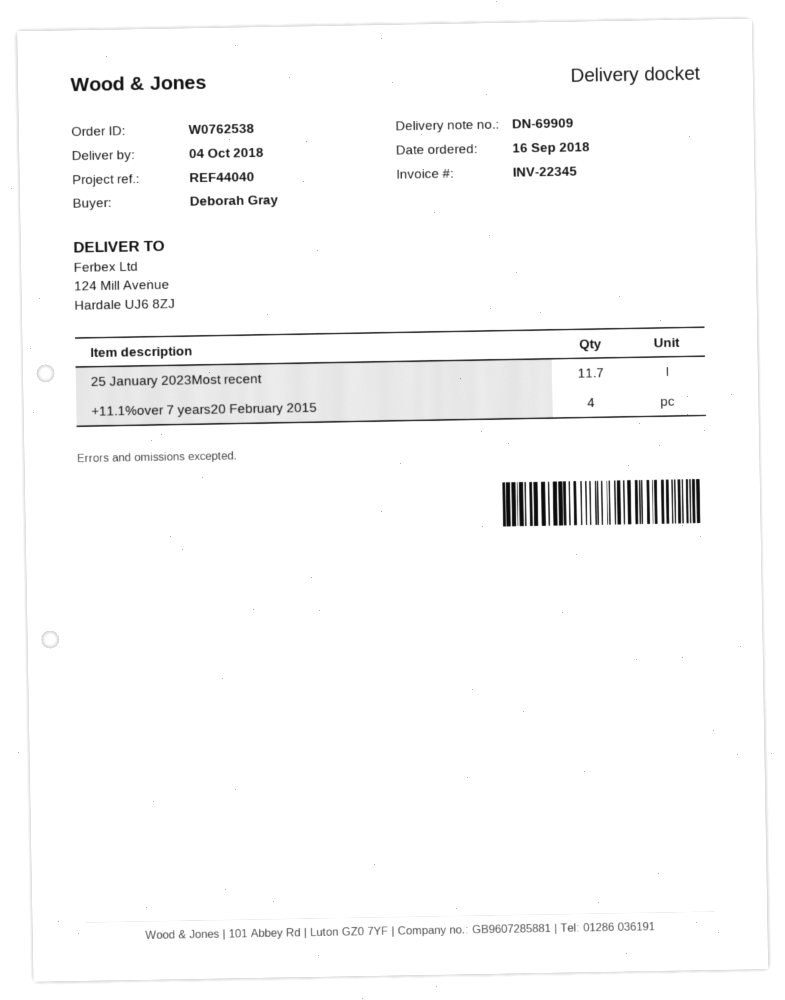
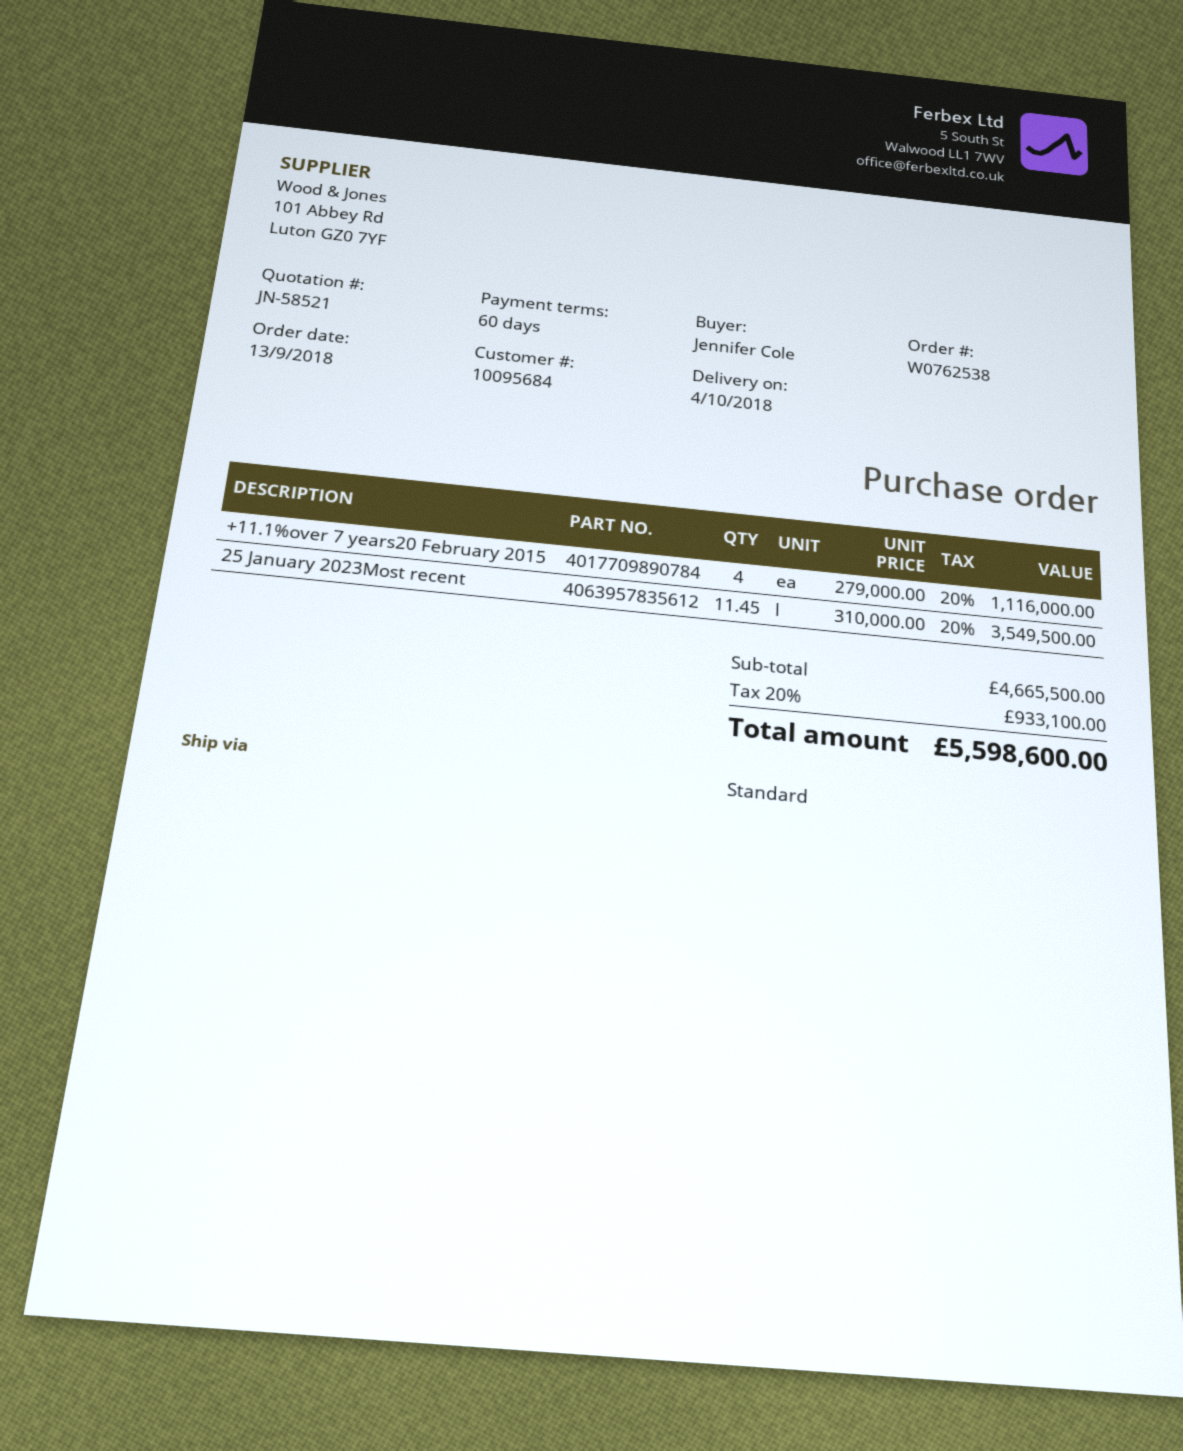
order date: 2018-09-16 -> 2018-09-13
ordered by: Deborah Gray -> Jennifer Cole
25 January 2023Most recent: 11.7 -> 11.45

